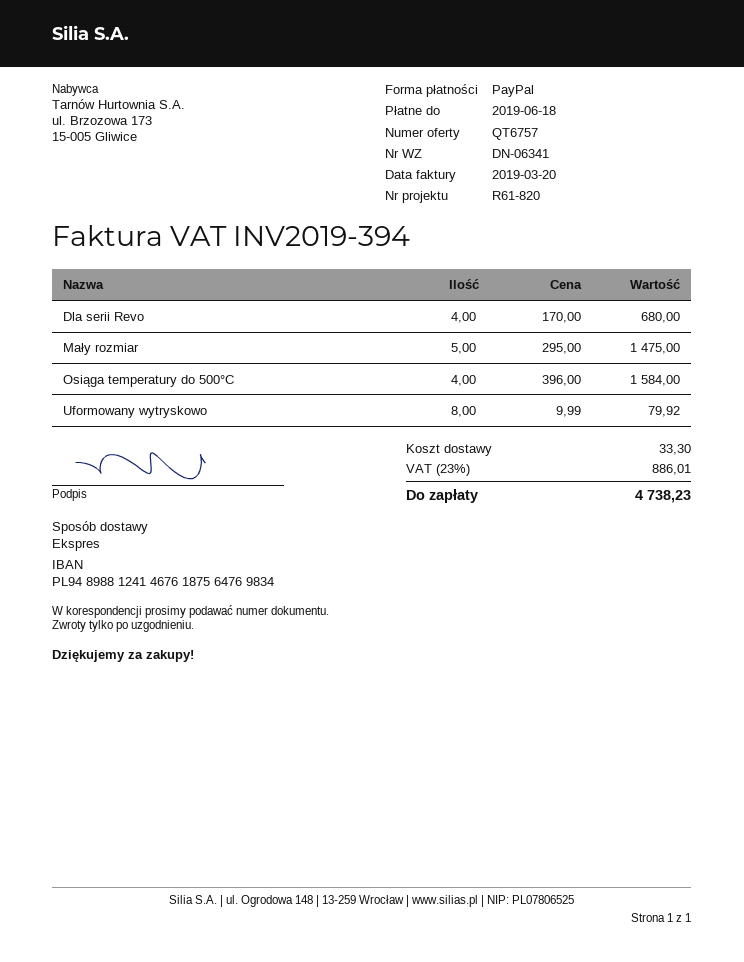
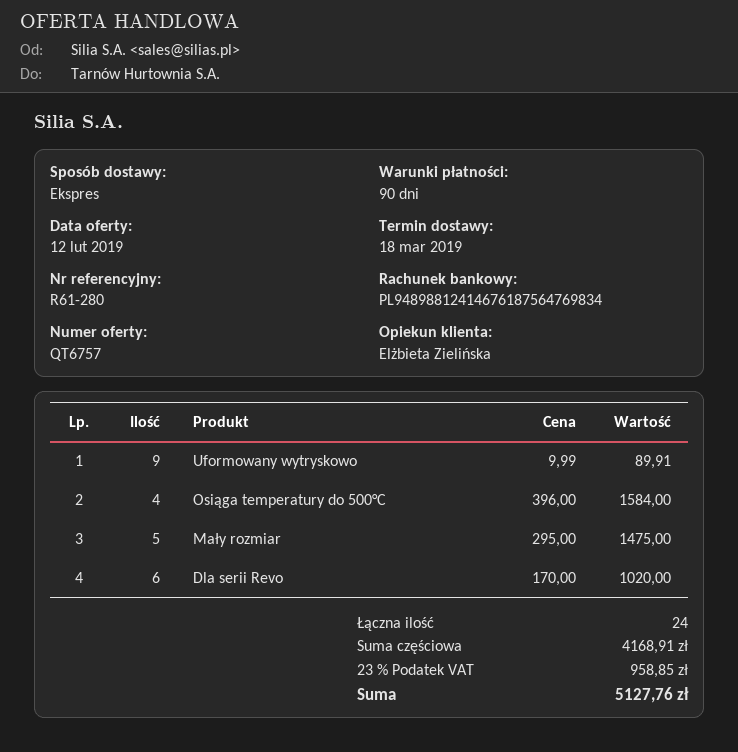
reference: R61-820 -> R61-280
Dla serii Revo: 4 x 170.00 = 680.00 -> 6 x 170.00 = 1020.00
Uformowany wytryskowo: 8 x 9.99 = 79.92 -> 9 x 9.99 = 89.91
shipping: 33.30 -> none
tax: 23% = 886.01 -> 23% = 958.85
total: 4738.23 -> 5127.76

